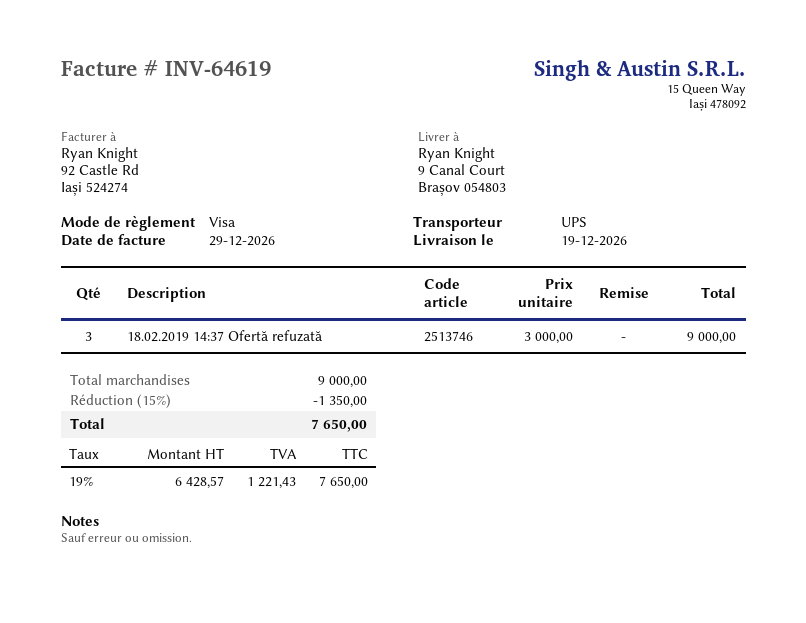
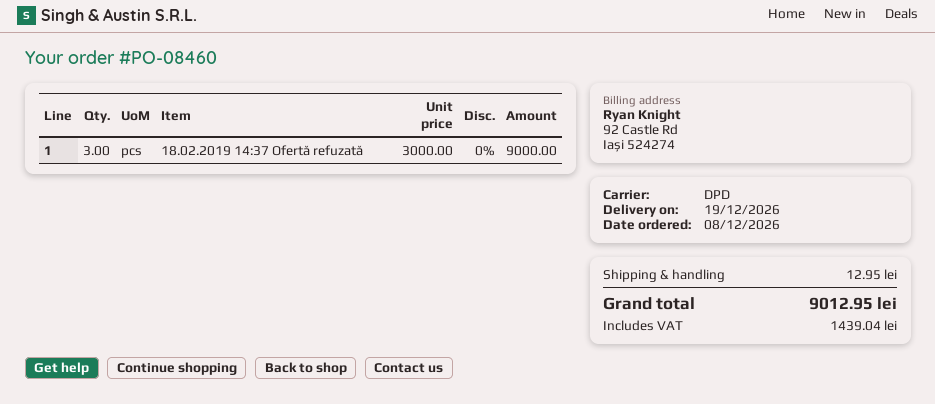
shipping method: UPS -> DPD
discount: 15% = 1350.00 -> none
shipping: none -> 12.95
tax: 1221.43 -> 1439.04
total: 7650.00 -> 9012.95

